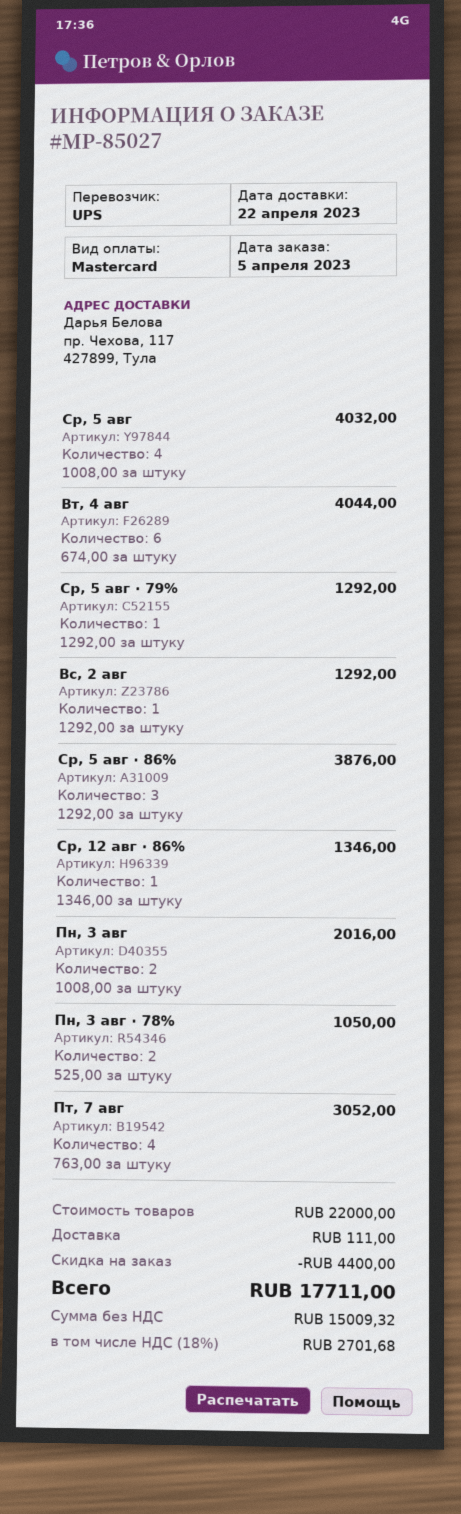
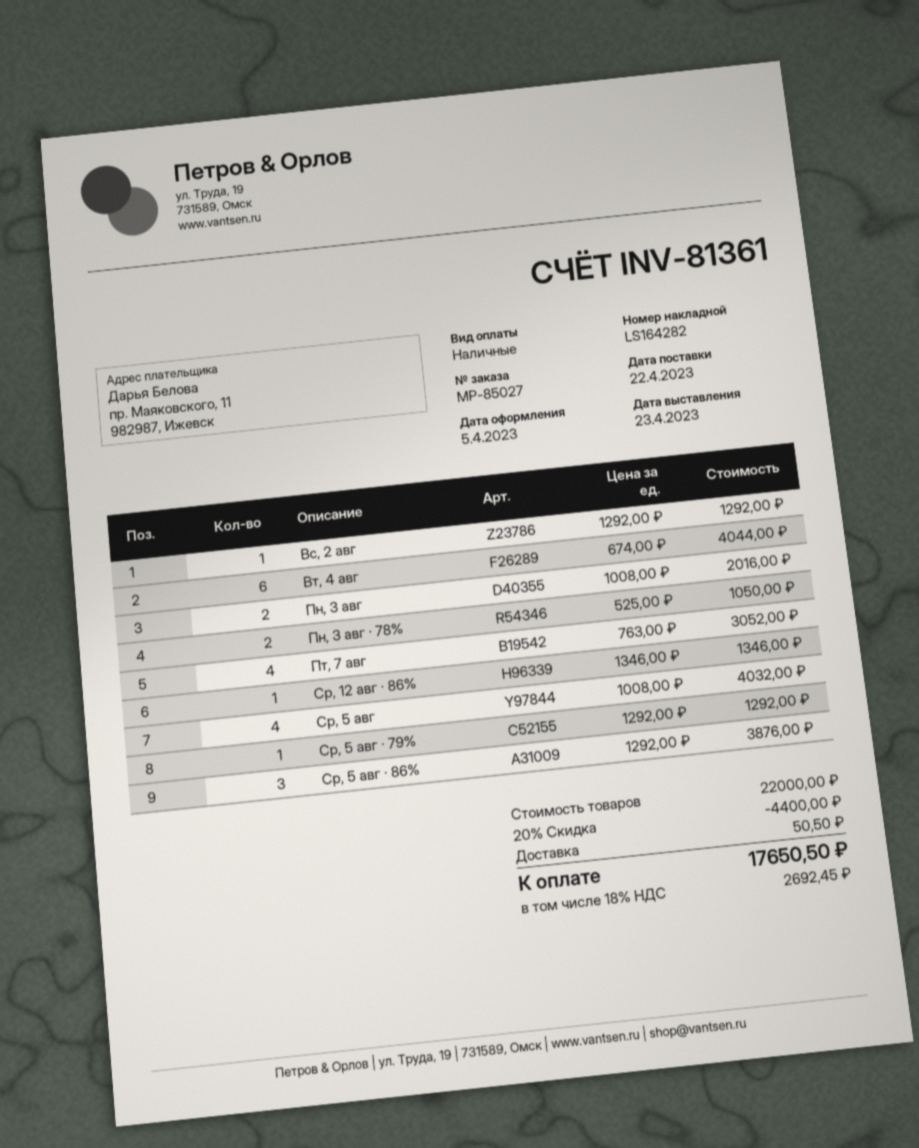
payment method: Mastercard -> cash
shipping: 111.00 -> 50.50
tax: 18% = 2701.68 -> 18% = 2692.45
total: 17711.00 -> 17650.50

